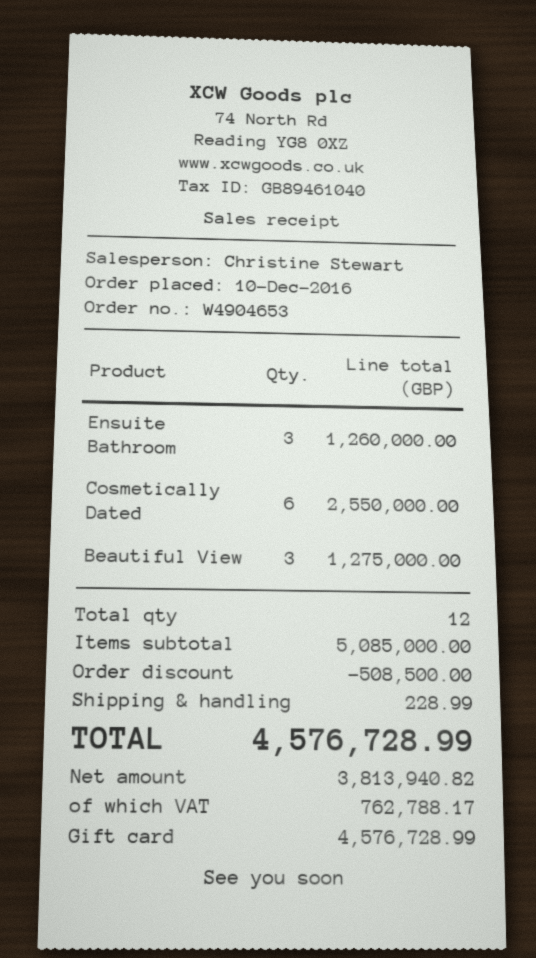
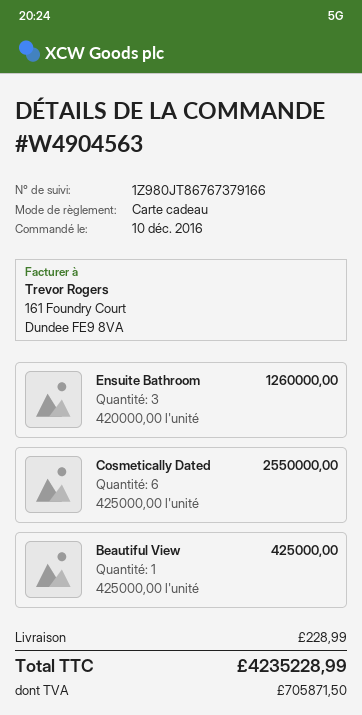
order number: W4904653 -> W4904563
Beautiful View: 3 for 1275000.00 -> 1 for 425000.00
discount: 508500.00 -> none
tax: 762788.17 -> 705871.50
total: 4576728.99 -> 4235228.99

